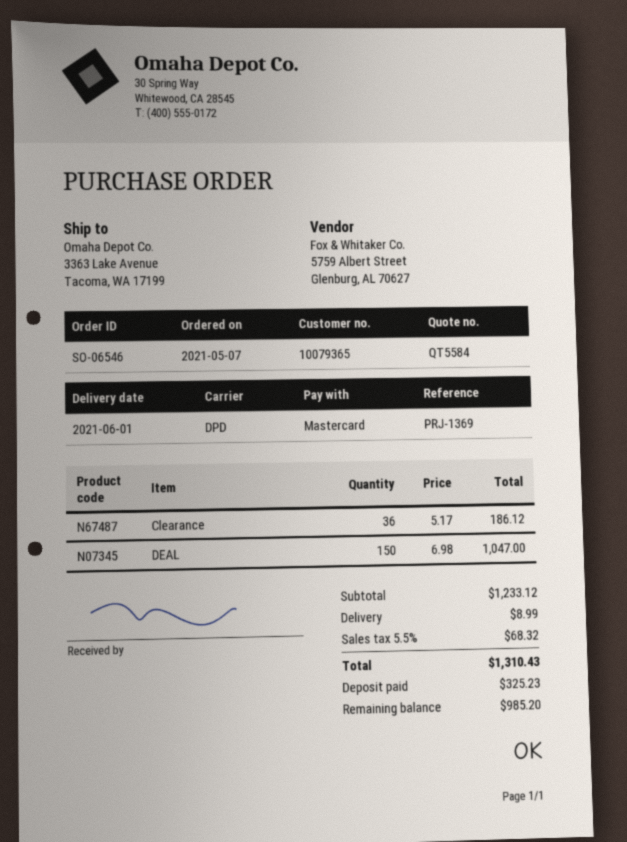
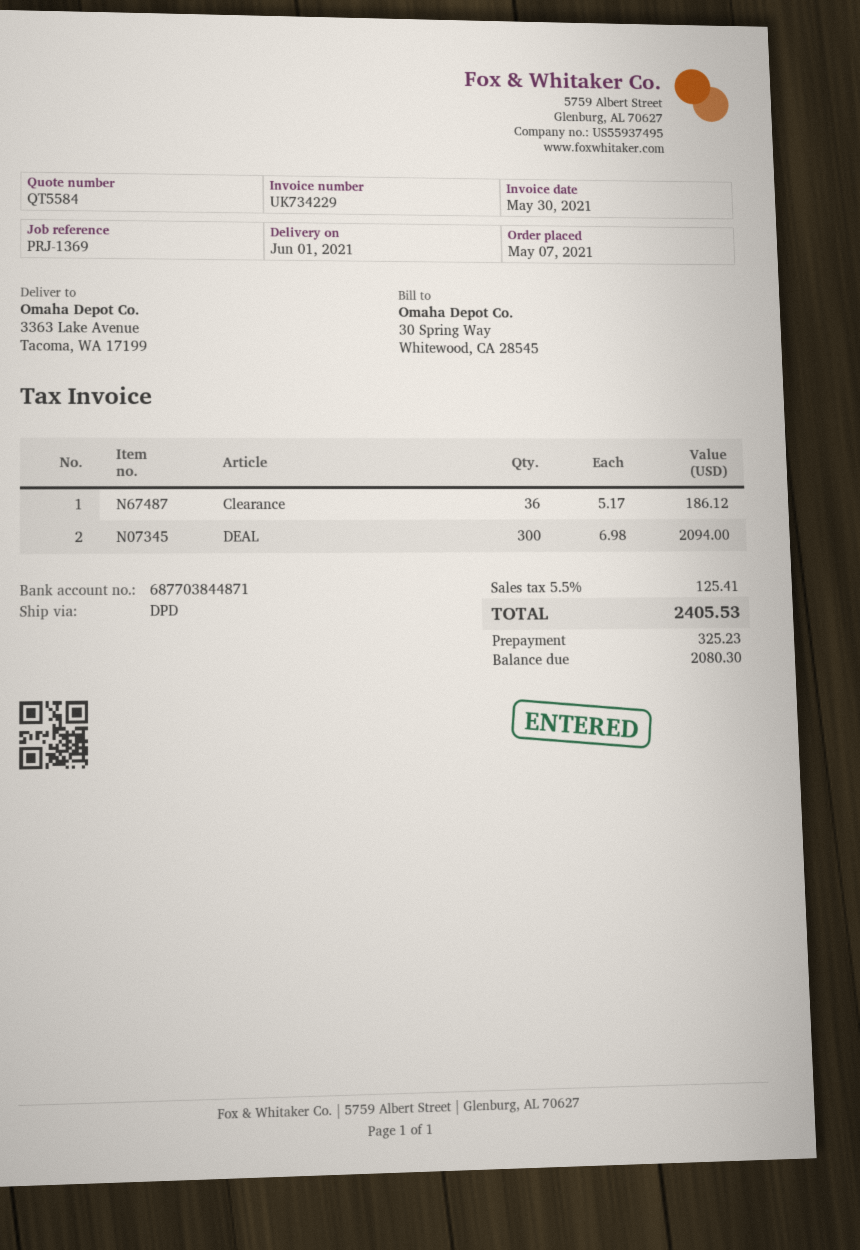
DEAL: 150 x 6.98 = 1047.00 -> 300 x 6.98 = 2094.00
shipping: 8.99 -> none
tax: 5.5% = 68.32 -> 5.5% = 125.41
total: 1310.43 -> 2405.53
balance: 985.20 -> 2080.30

